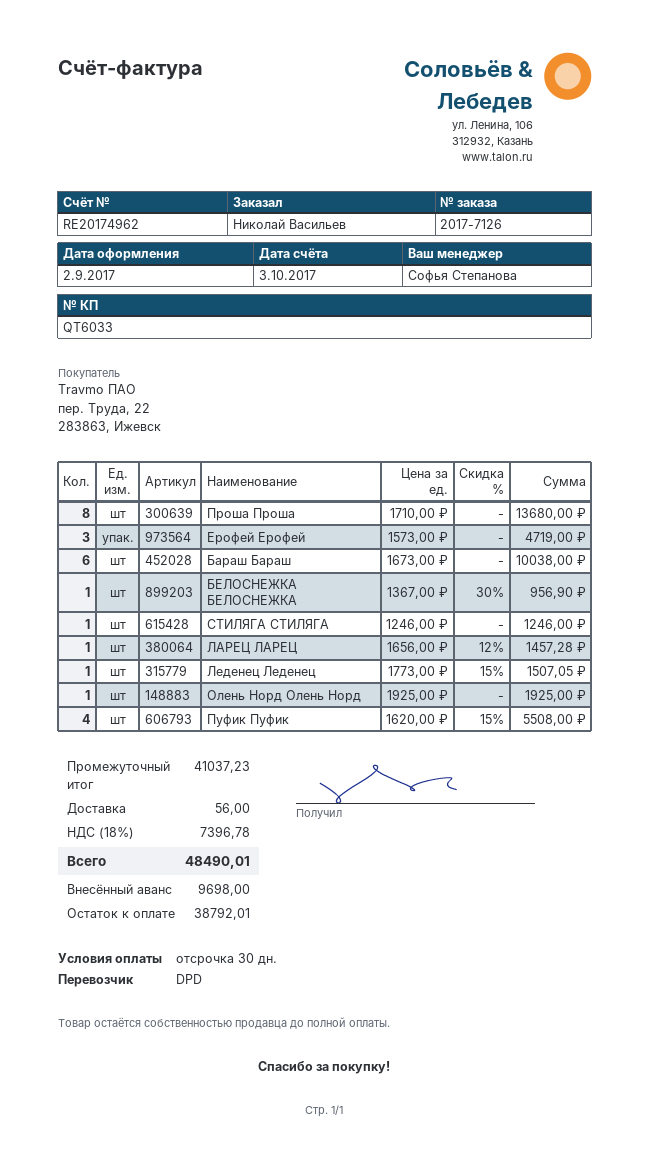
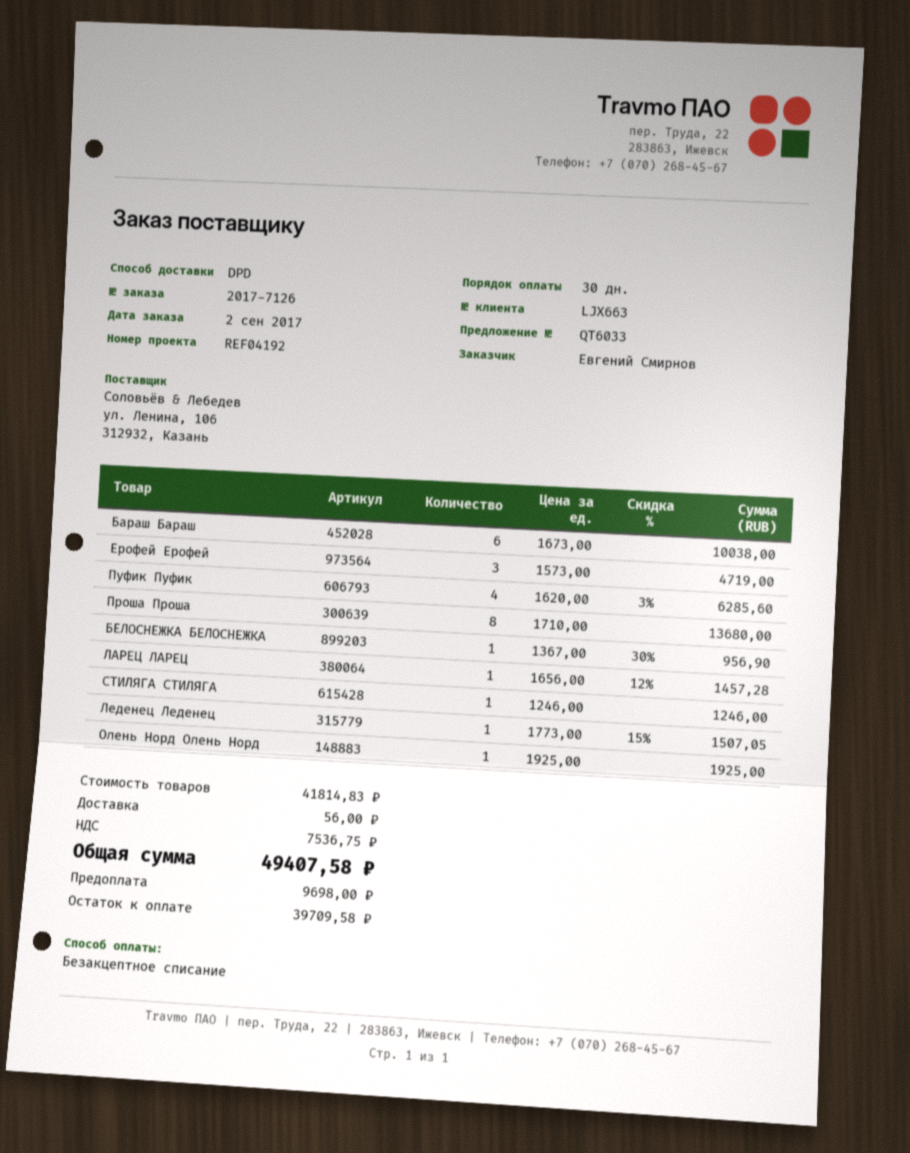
ordered by: Николай Васильев -> Евгений Смирнов
Пуфик Пуфик: 4 x 1620.00 - 15% = 5508.00 -> 4 x 1620.00 - 3% = 6285.60
subtotal: 41037.23 -> 41814.83
tax: 7396.78 -> 7536.75
total: 48490.01 -> 49407.58
balance: 38792.01 -> 39709.58

